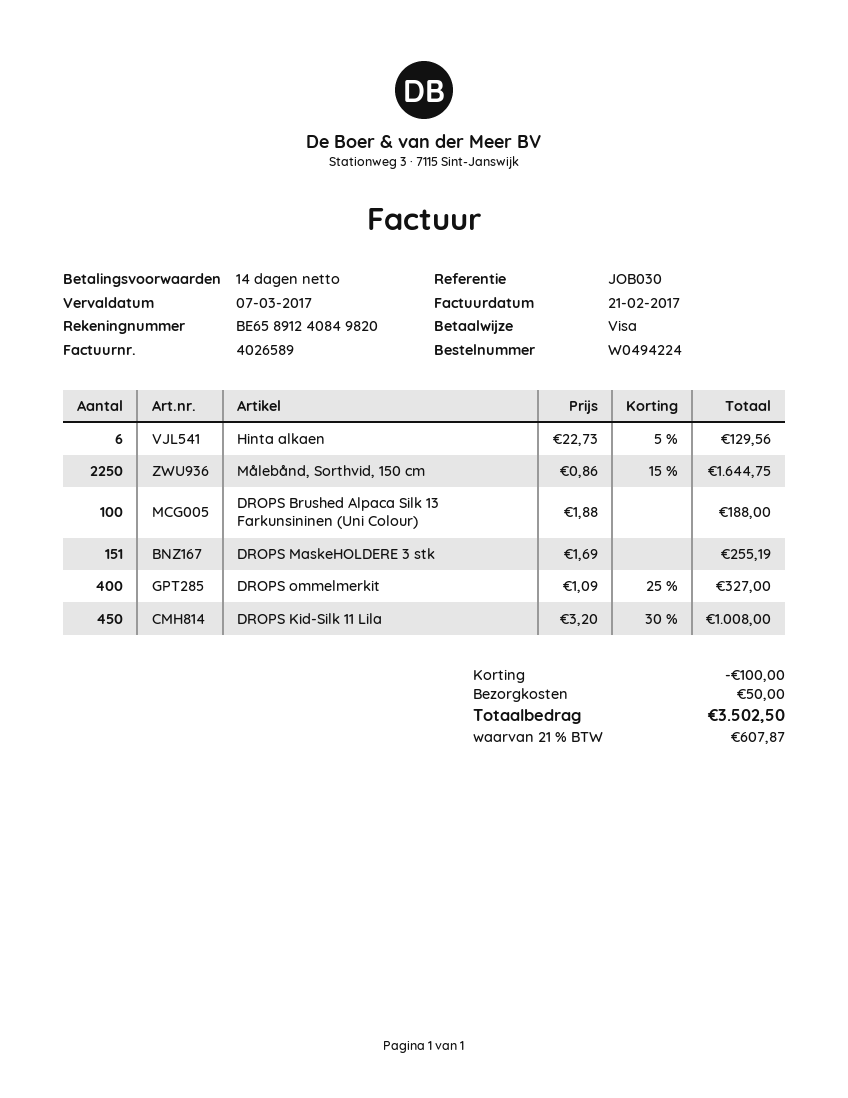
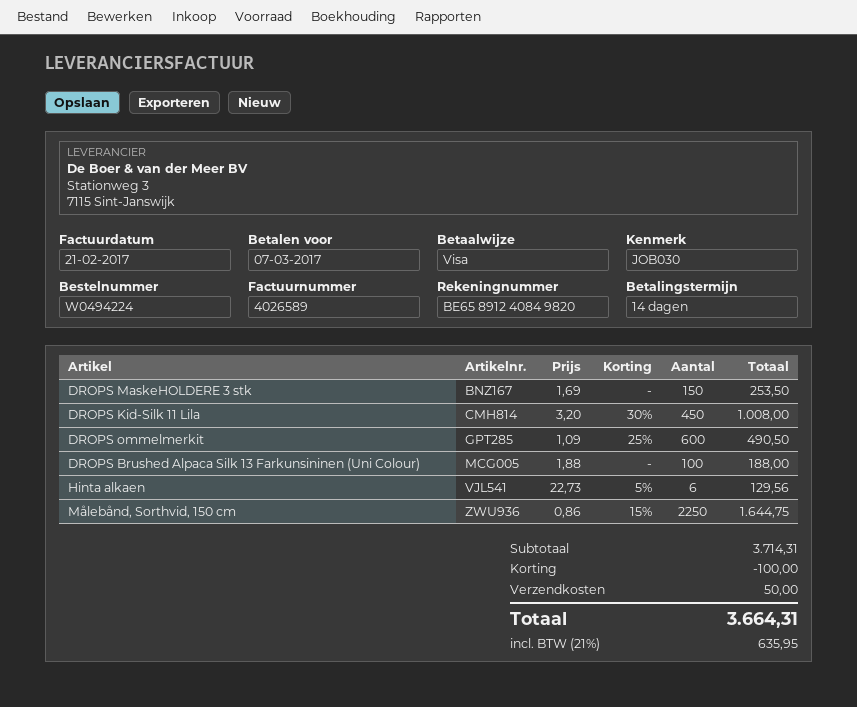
DROPS MaskeHOLDERE 3 stk: 151 x 1.69 = 255.19 -> 150 x 1.69 = 253.50
DROPS ommelmerkit: 400 x 1.09 - 25% = 327.00 -> 600 x 1.09 - 25% = 490.50
tax: 21% = 607.87 -> 21% = 635.95
total: 3502.50 -> 3664.31

